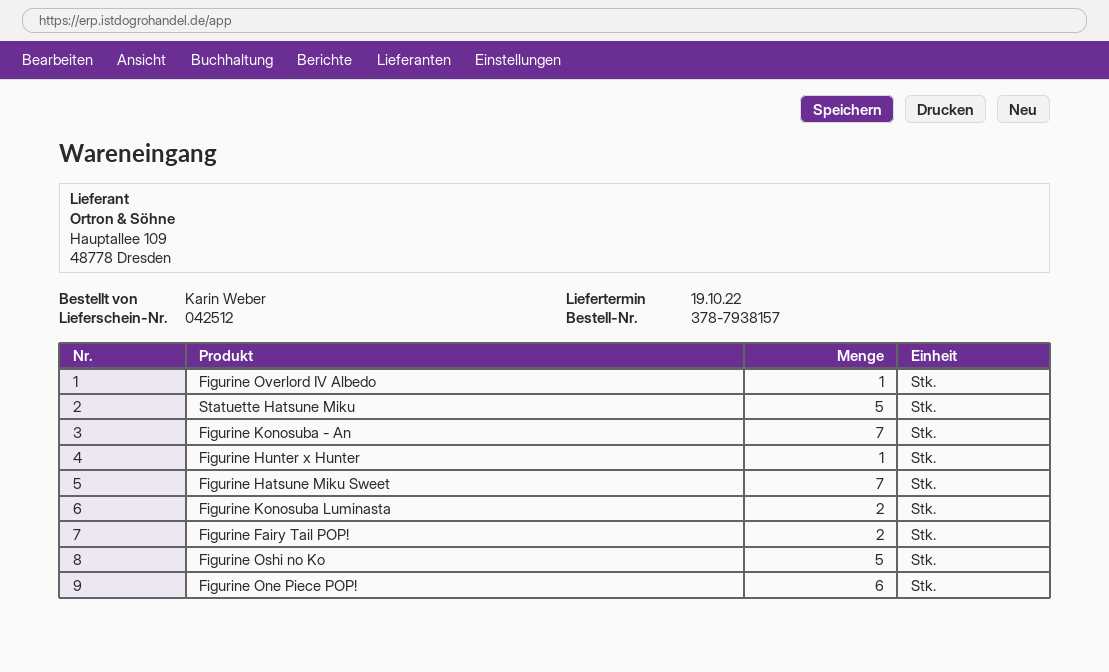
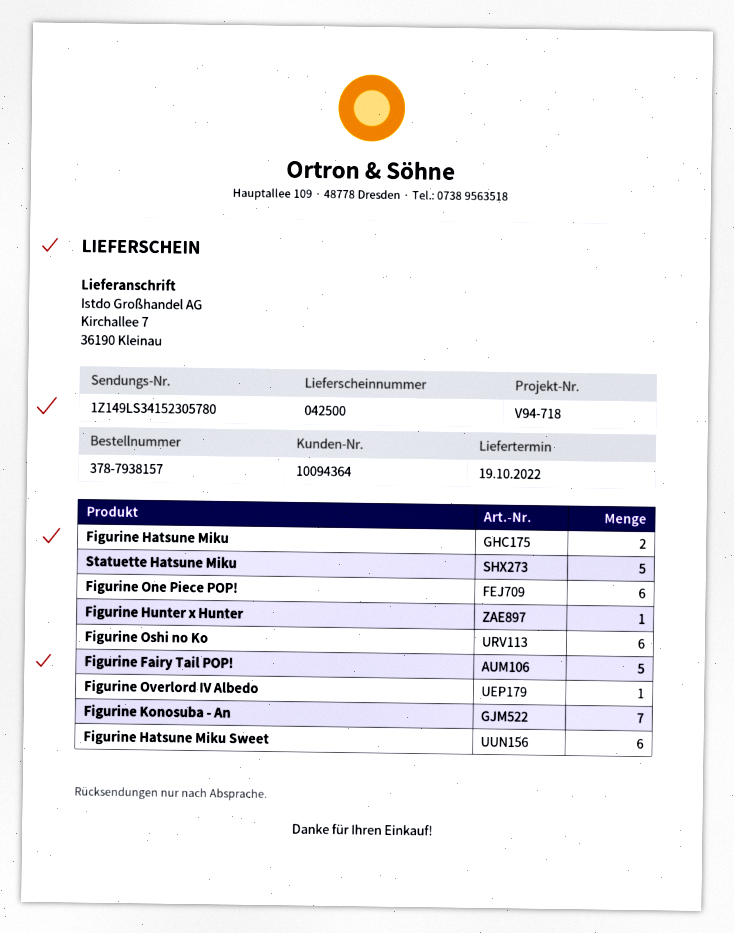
delivery note number: 042512 -> 042500
Figurine Hatsune Miku Sweet: 7 -> 6
Figurine Konosuba Luminasta: 2 -> none
Figurine Fairy Tail POP!: 2 -> 5
Figurine Oshi no Ko: 5 -> 6
Figurine Hatsune Miku: none -> 2

